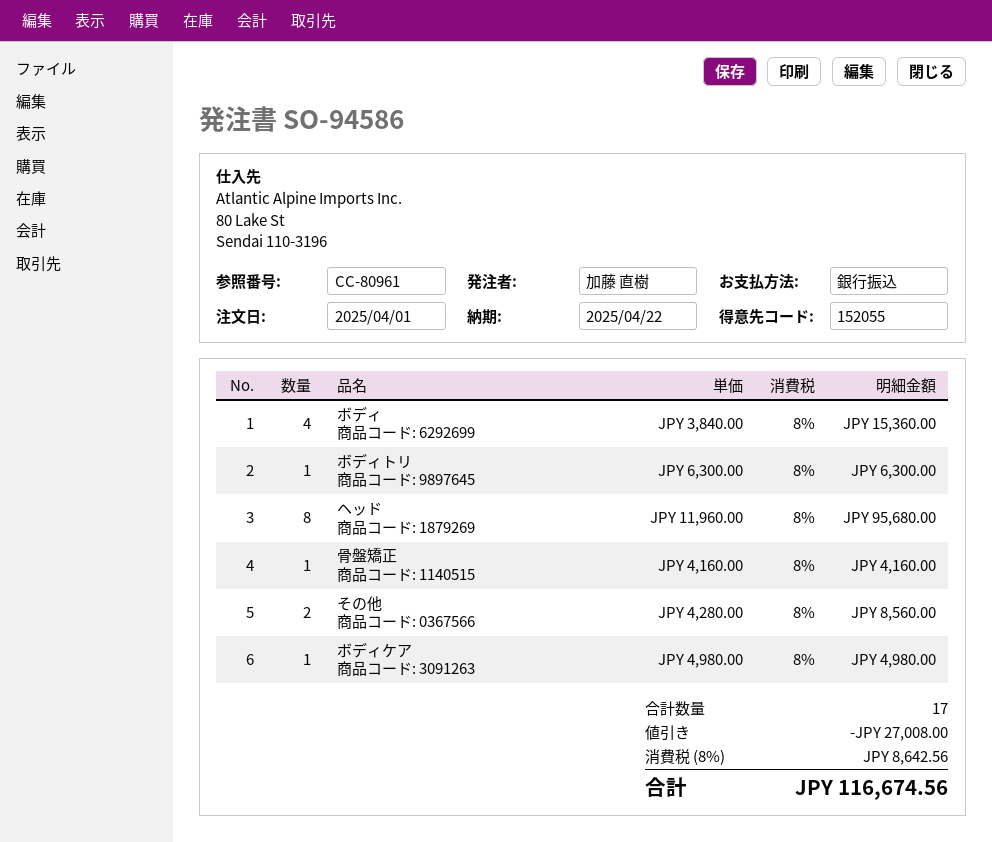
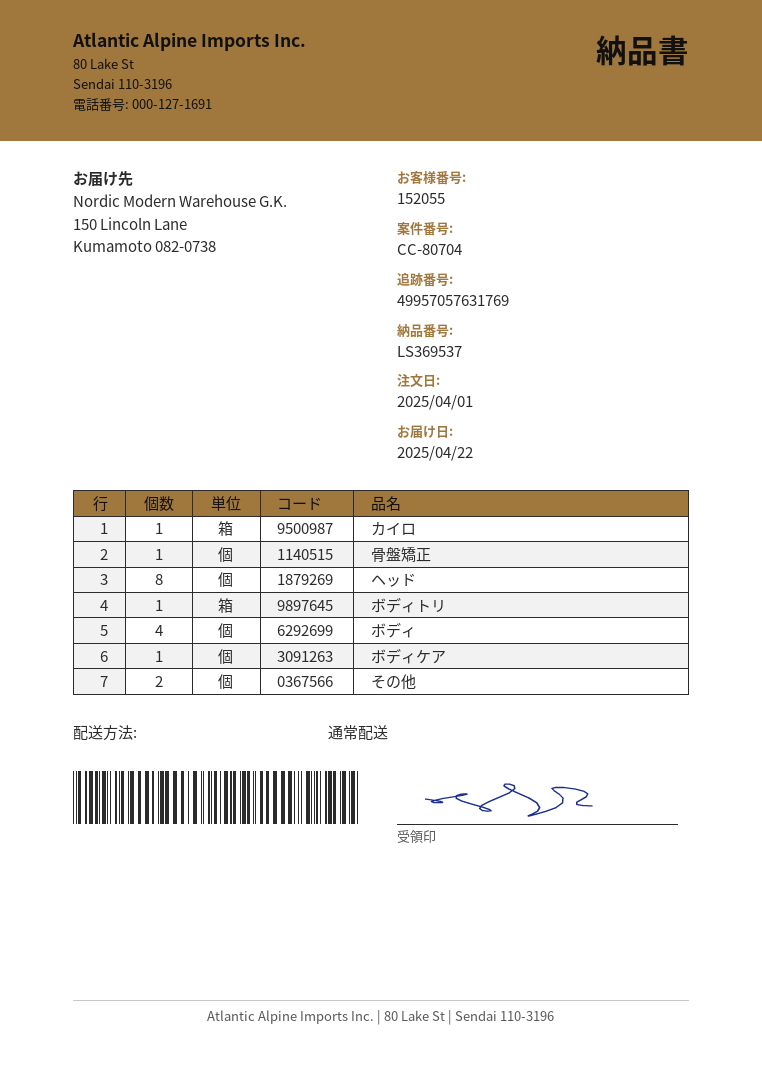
reference: CC-80961 -> CC-80704
カイロ: none -> 1

